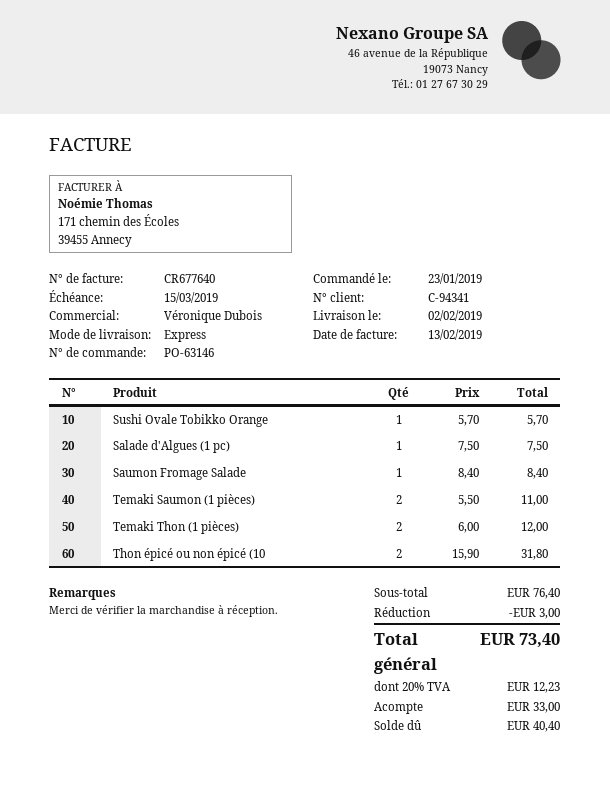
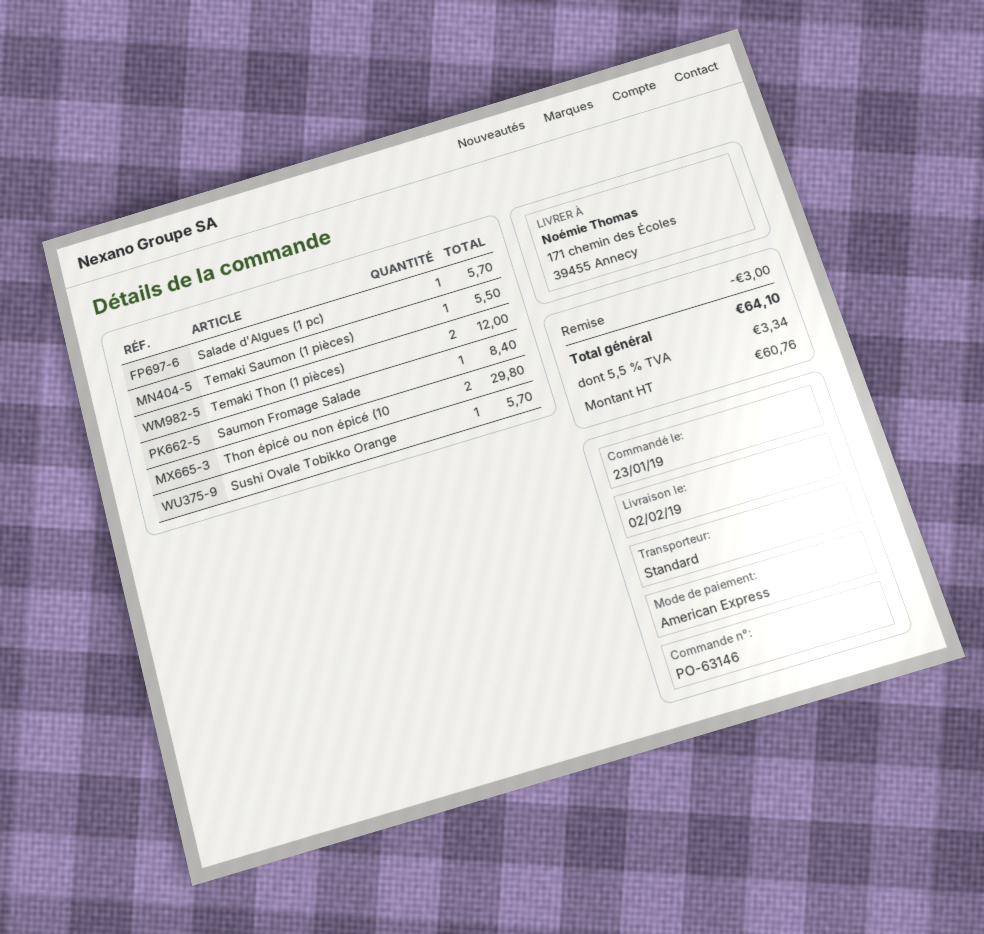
shipping method: express -> standard
Salade d'Algues (1 pc): 1 for 7.50 -> 1 for 5.70
Temaki Saumon (1 pièces): 2 for 11.00 -> 1 for 5.50
Thon épicé ou non épicé (10: 2 for 31.80 -> 2 for 29.80
tax: 20% = 12.23 -> 5.5% = 3.34
total: 73.40 -> 64.10

